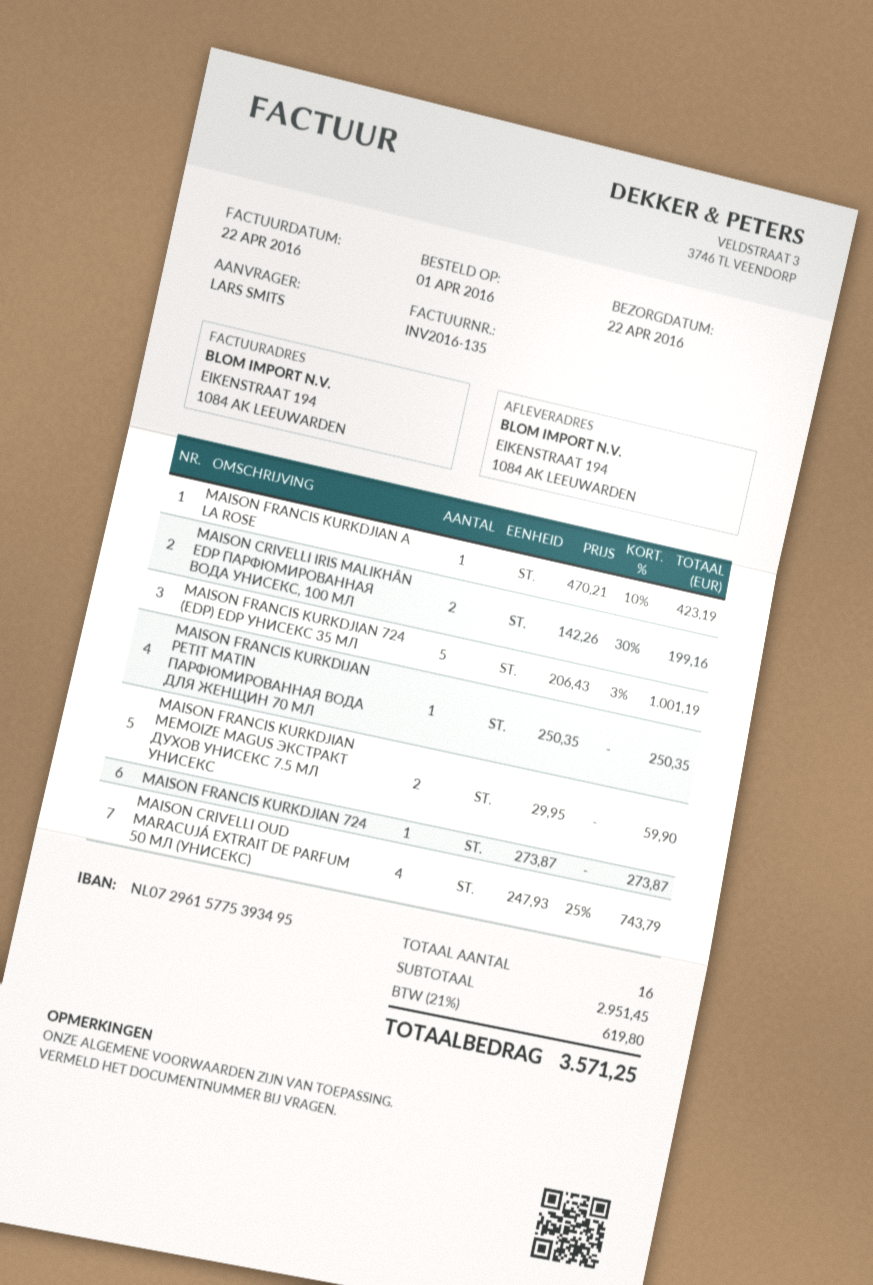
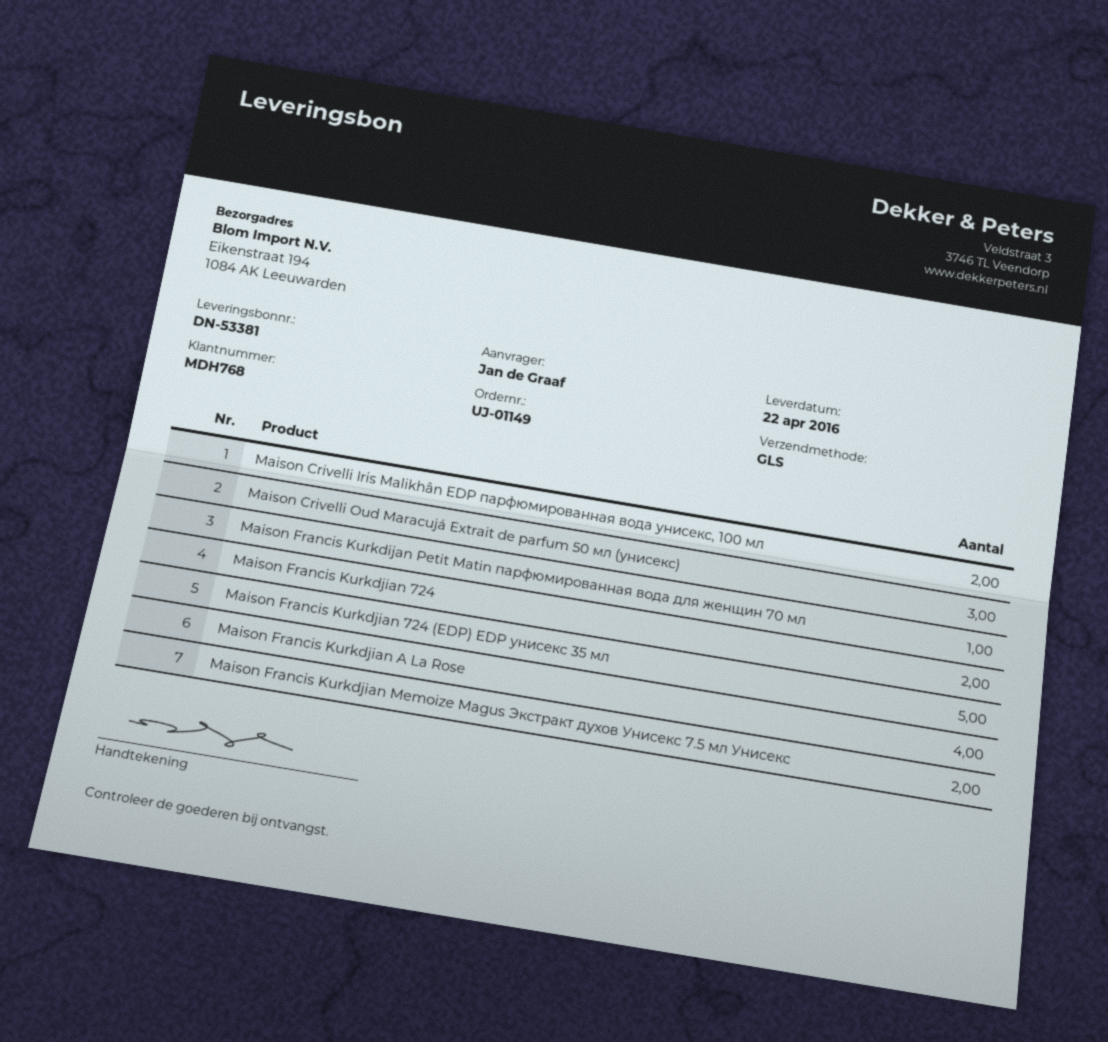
ordered by: LARS SMITS -> Jan de Graaf
MAISON FRANCIS KURKDJIAN A LA ROSE: 1 -> 4
MAISON FRANCIS KURKDJIAN 724: 1 -> 2
MAISON CRIVELLI OUD MARACUJÁ EXTRAIT DE PARFUM 50 МЛ (УНИСЕКС): 4 -> 3

